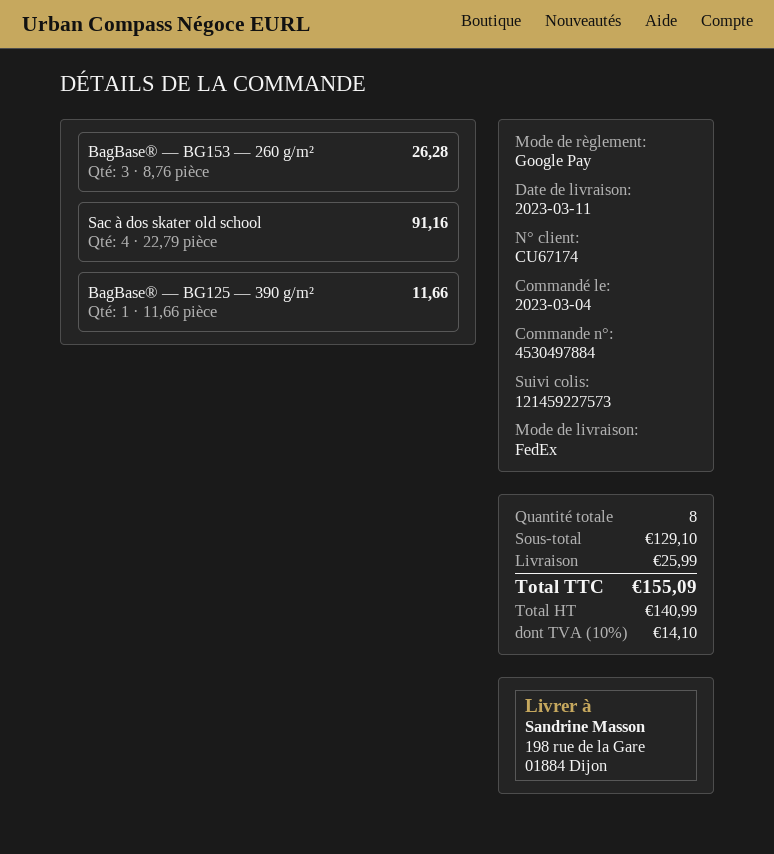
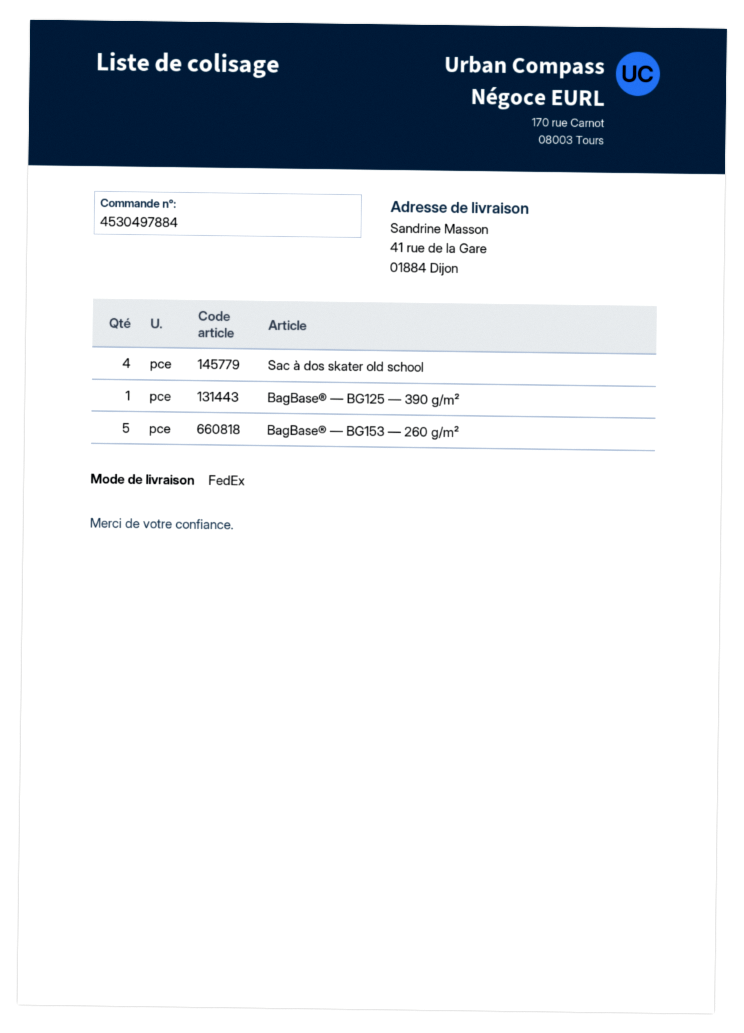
ship to: 198 rue de la Gare, 01884 Dijon -> 41 rue de la Gare, 01884 Dijon
BagBase® — BG153 — 260 g/m²: 3 -> 5

